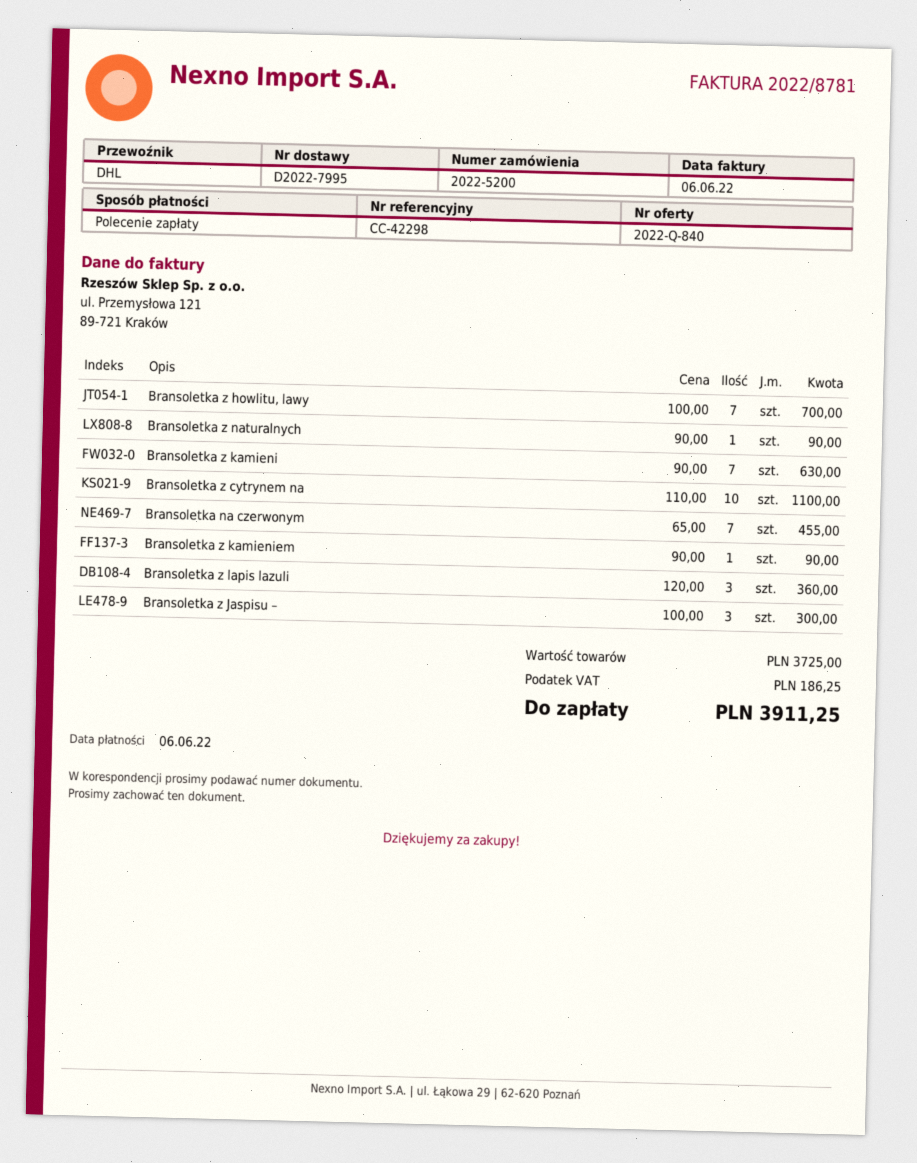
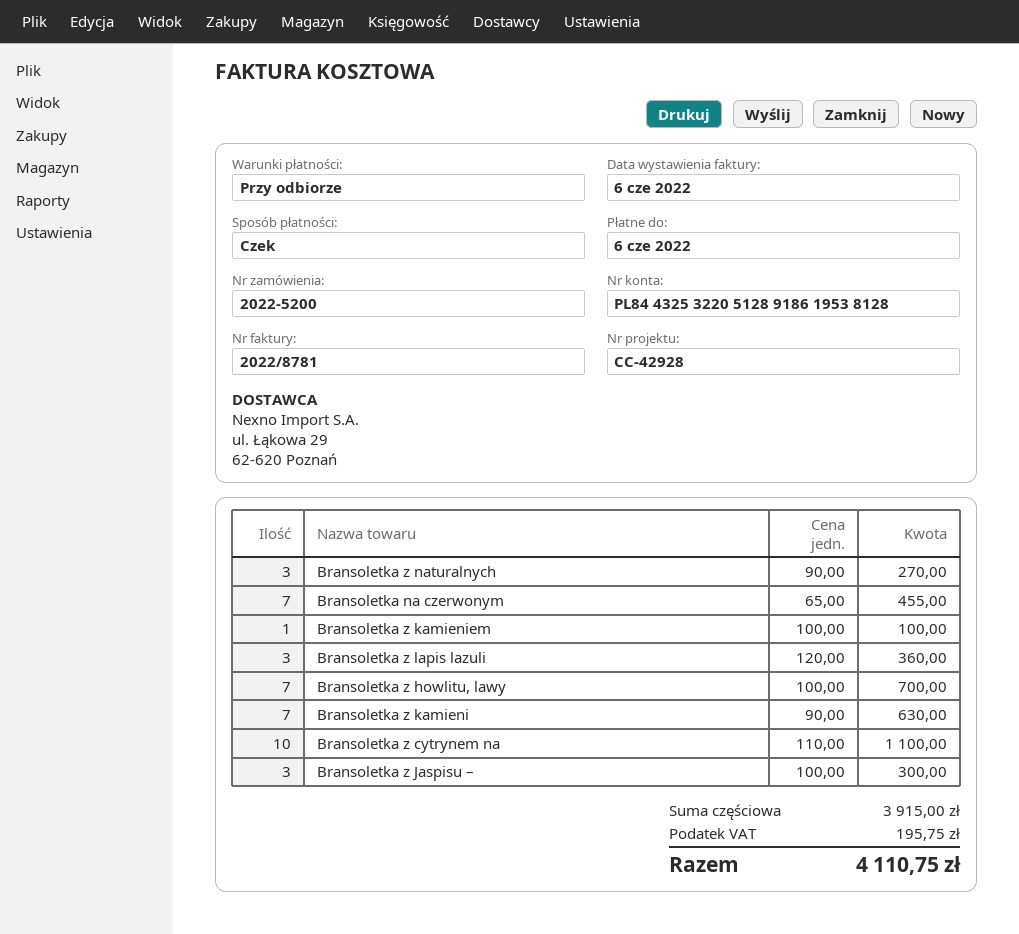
reference: CC-42298 -> CC-42928
payment method: direct debit -> cheque
Bransoletka z naturalnych: 1 x 90.00 = 90.00 -> 3 x 90.00 = 270.00
Bransoletka z kamieniem: 1 x 90.00 = 90.00 -> 1 x 100.00 = 100.00
subtotal: 3725.00 -> 3915.00
tax: 186.25 -> 195.75
total: 3911.25 -> 4110.75

